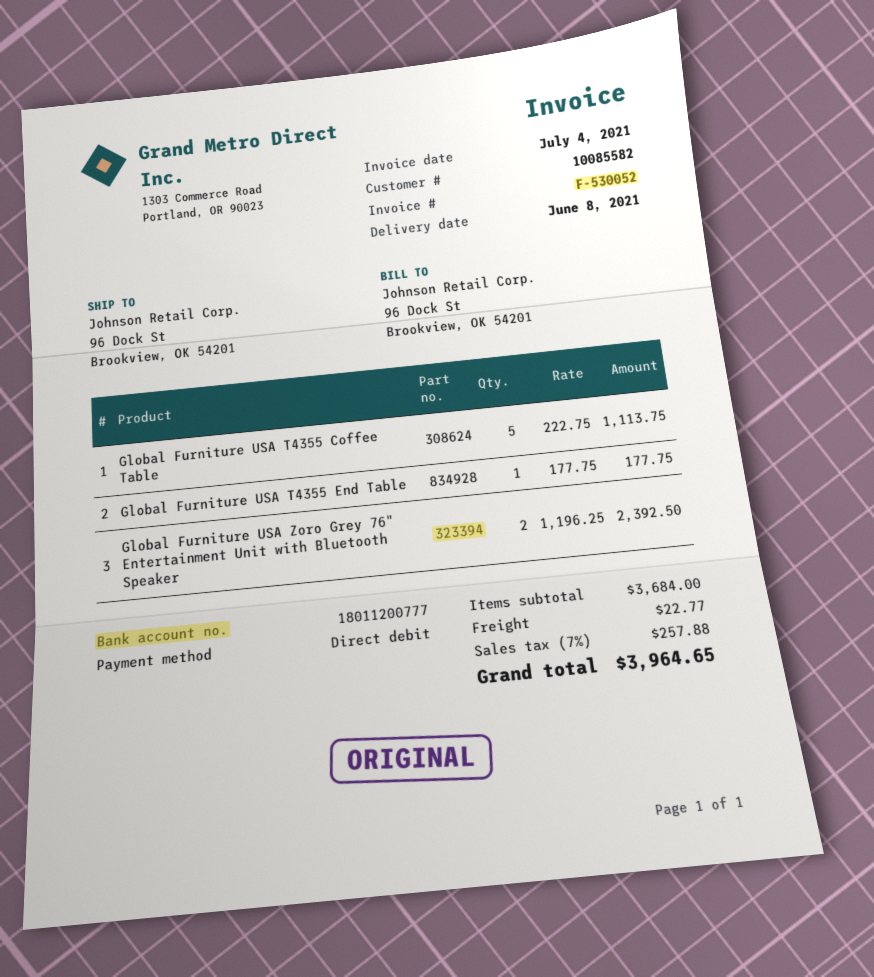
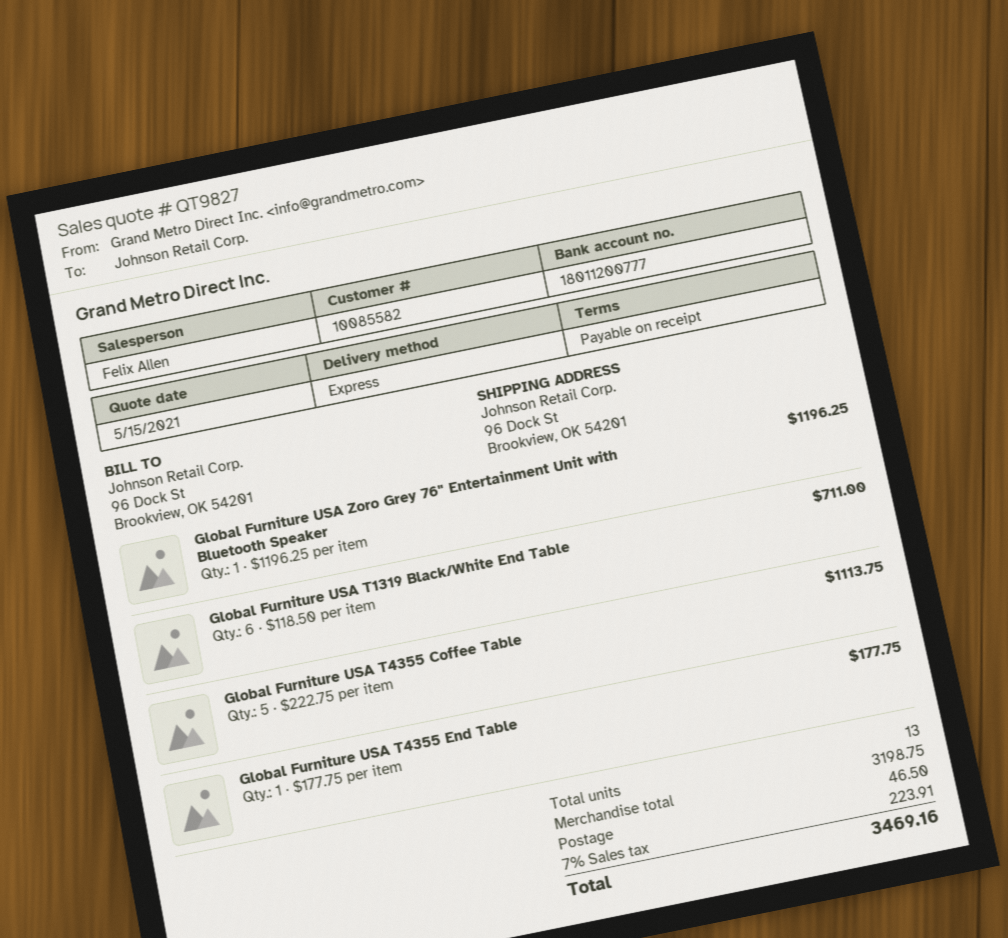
Global Furniture USA Zoro Grey 76" Entertainment Unit with Bluetooth Speaker: 2 x 1196.25 = 2392.50 -> 1 x 1196.25 = 1196.25
Global Furniture USA T1319 Black/White End Table: none -> 6 x 118.50 = 711.00
subtotal: 3684.00 -> 3198.75
shipping: 22.77 -> 46.50
tax: 7% = 257.88 -> 7% = 223.91
total: 3964.65 -> 3469.16

